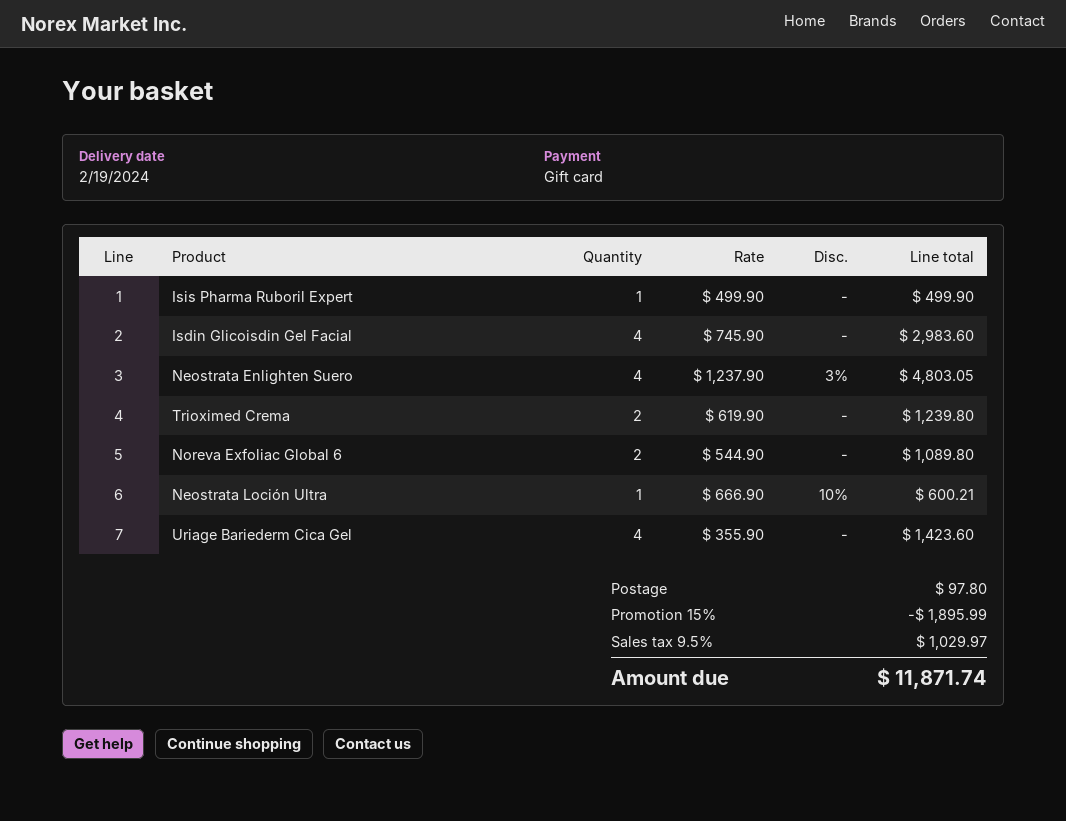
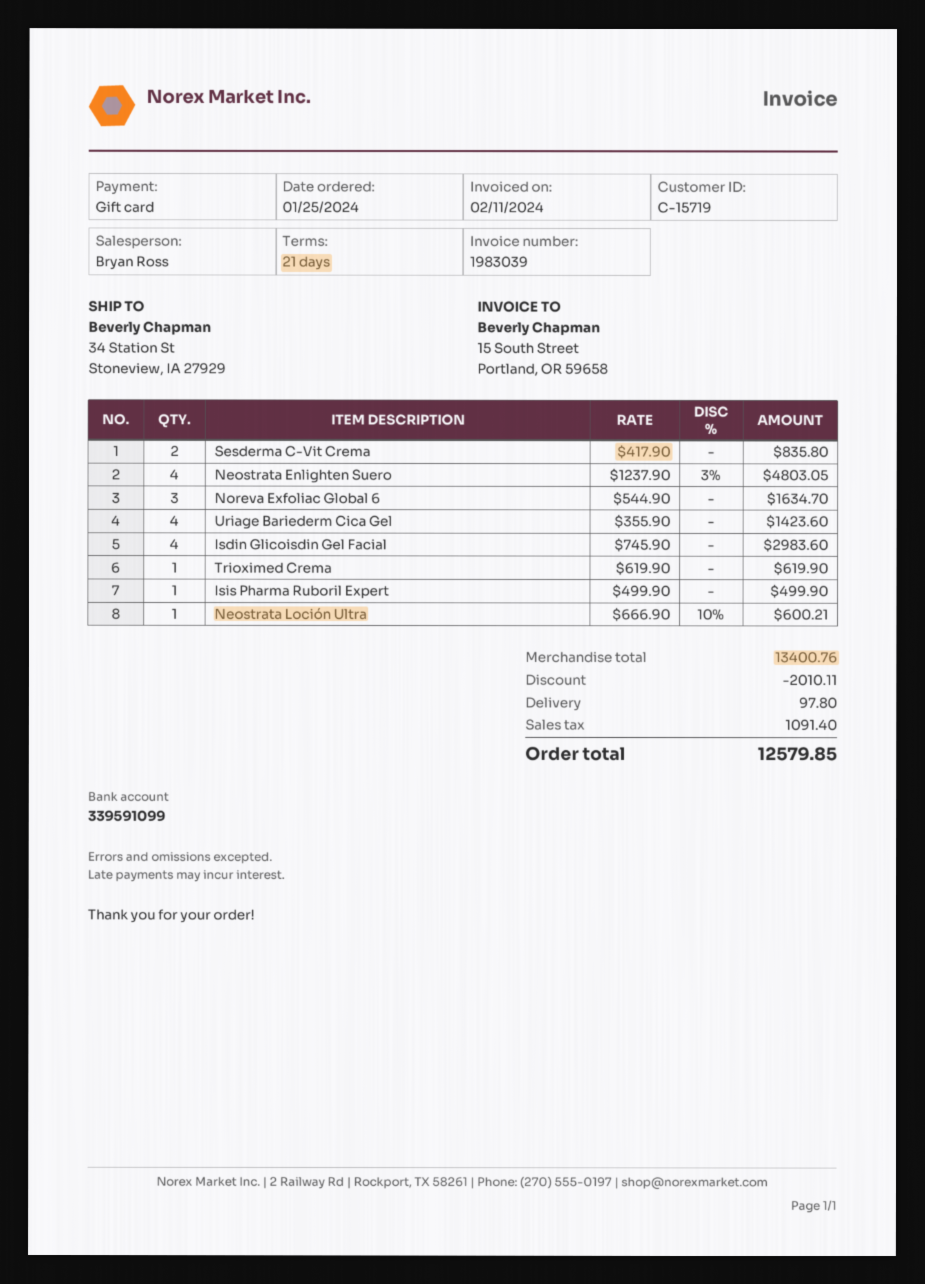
Trioximed Crema: 2 x 619.90 = 1239.80 -> 1 x 619.90 = 619.90
Noreva Exfoliac Global 6: 2 x 544.90 = 1089.80 -> 3 x 544.90 = 1634.70
Sesderma C-Vit Crema: none -> 2 x 417.90 = 835.80
discount: 1895.99 -> 2010.11
tax: 1029.97 -> 1091.40
total: 11871.74 -> 12579.85

